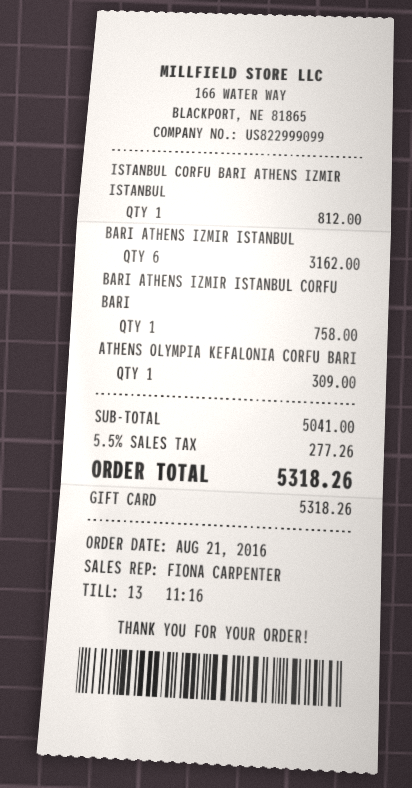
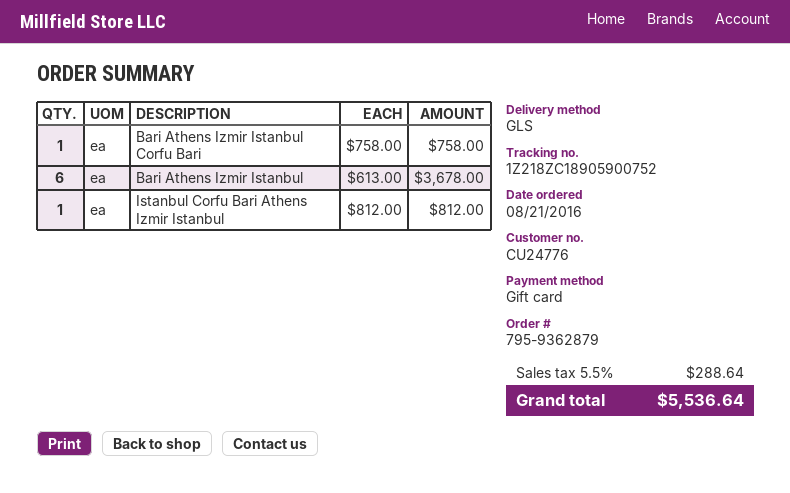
BARI ATHENS IZMIR ISTANBUL: 6 for 3162.00 -> 6 for 3678.00
ATHENS OLYMPIA KEFALONIA CORFU BARI: 1 for 309.00 -> none
tax: 5.5% = 277.26 -> 5.5% = 288.64
total: 5318.26 -> 5536.64

